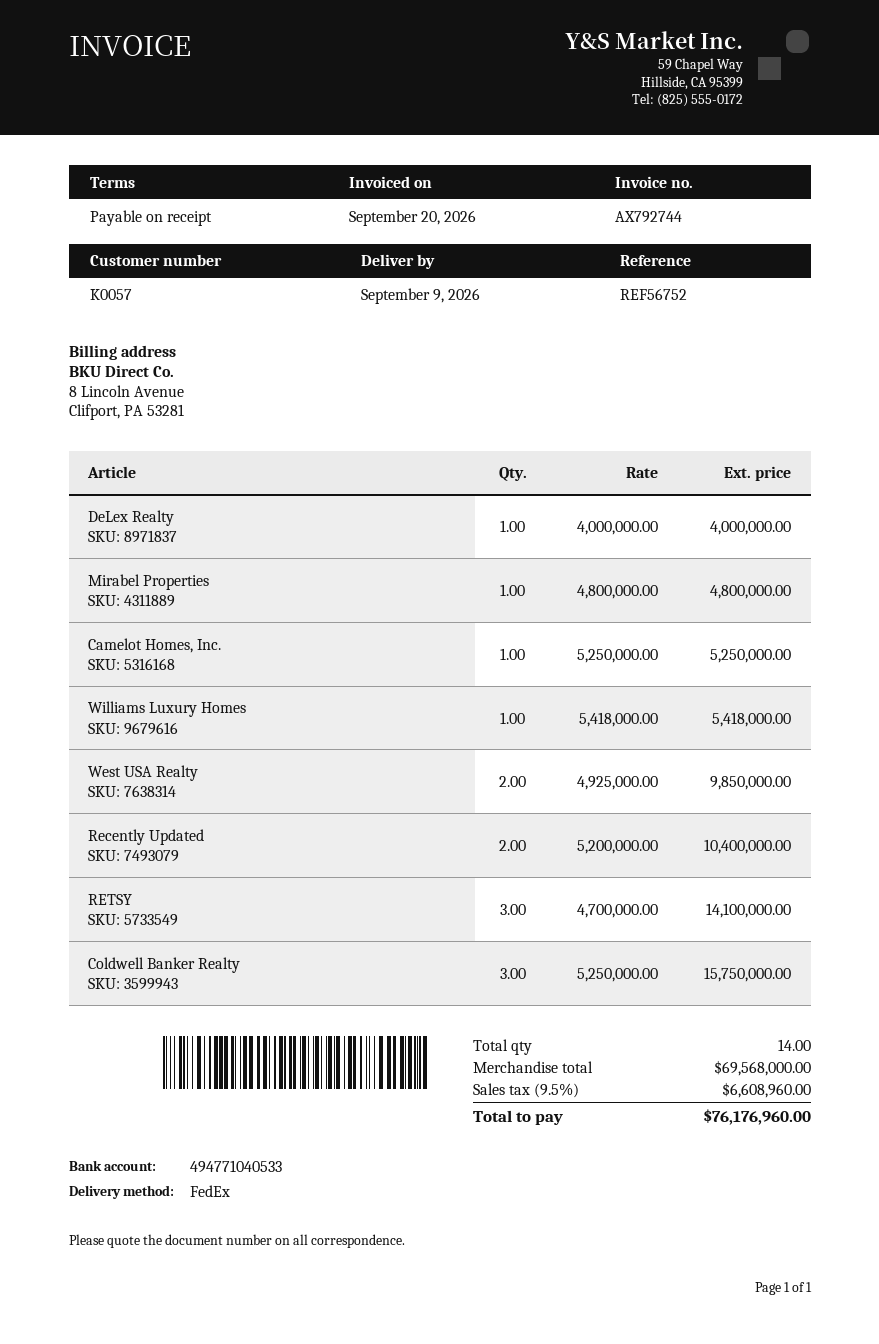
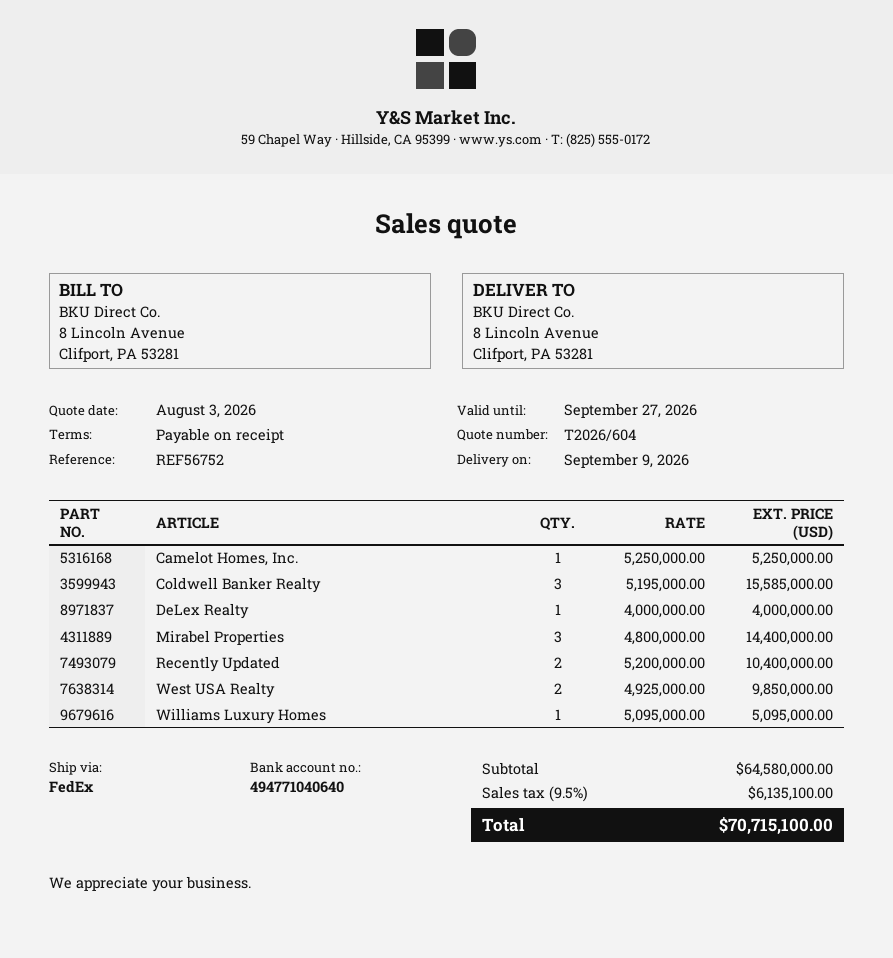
bank account: 494771040533 -> 494771040640
Mirabel Properties: 1 x 4800000.00 = 4800000.00 -> 3 x 4800000.00 = 14400000.00
Williams Luxury Homes: 1 x 5418000.00 = 5418000.00 -> 1 x 5095000.00 = 5095000.00
RETSY: 3 x 4700000.00 = 14100000.00 -> none
Coldwell Banker Realty: 3 x 5250000.00 = 15750000.00 -> 3 x 5195000.00 = 15585000.00
subtotal: 69568000.00 -> 64580000.00
tax: 9.5% = 6608960.00 -> 9.5% = 6135100.00
total: 76176960.00 -> 70715100.00

